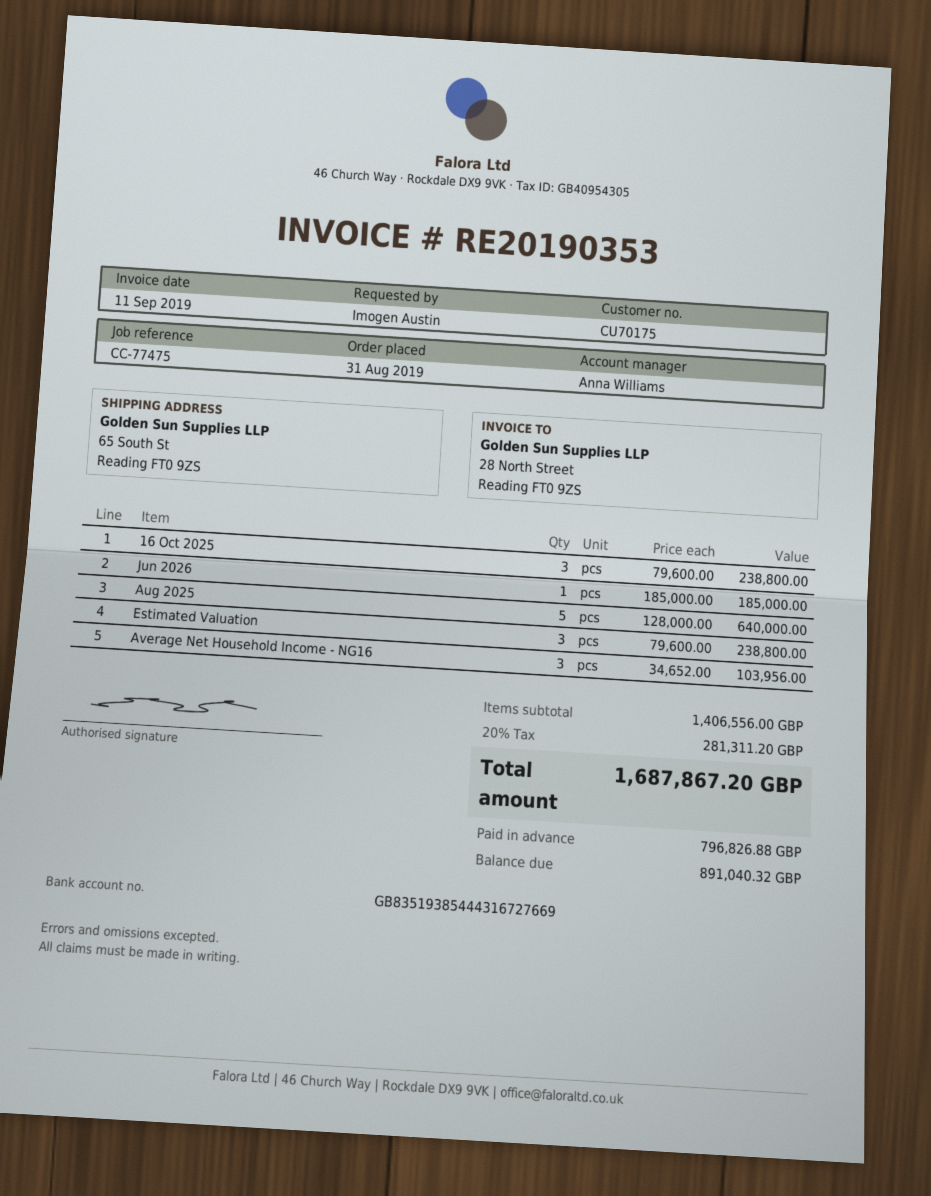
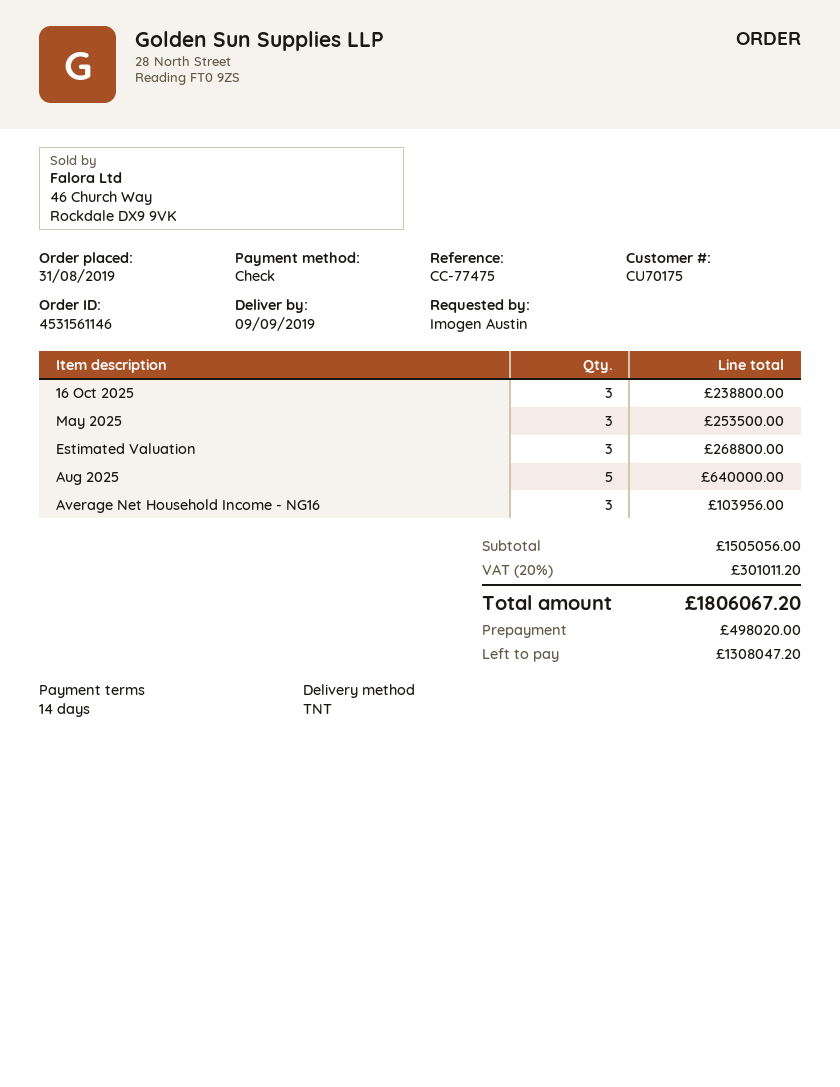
Jun 2026: 1 for 185000.00 -> none
Estimated Valuation: 3 for 238800.00 -> 3 for 268800.00
May 2025: none -> 3 for 253500.00
subtotal: 1406556.00 -> 1505056.00
tax: 20% = 281311.20 -> 20% = 301011.20
total: 1687867.20 -> 1806067.20
deposit: 796826.88 -> 498020.00
balance: 891040.32 -> 1308047.20

